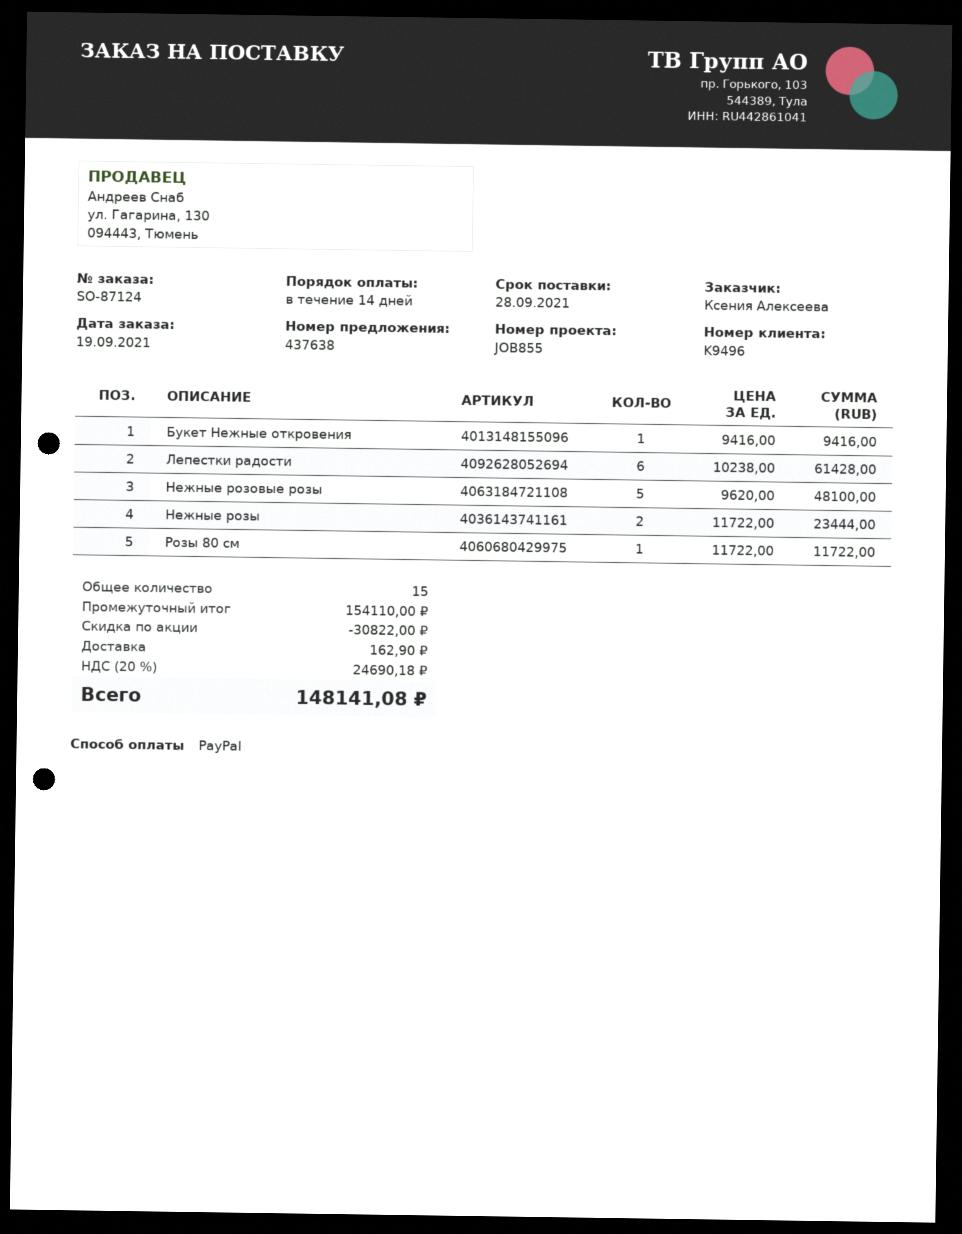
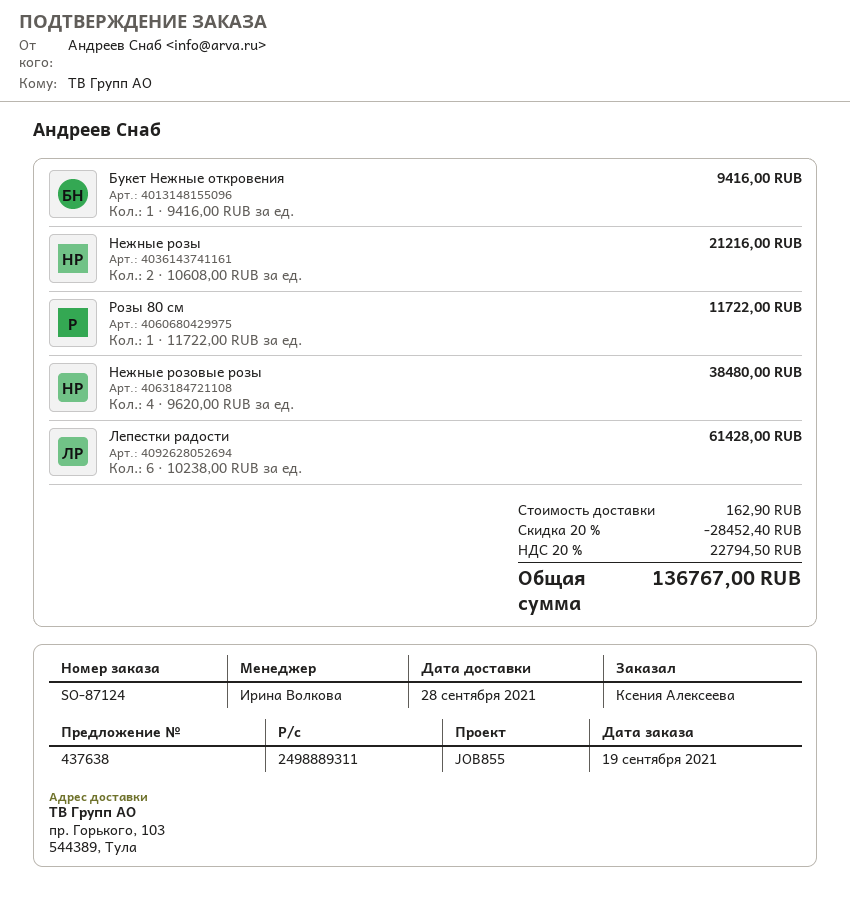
Нежные розовые розы: 5 x 9620.00 = 48100.00 -> 4 x 9620.00 = 38480.00
Нежные розы: 2 x 11722.00 = 23444.00 -> 2 x 10608.00 = 21216.00
discount: 30822.00 -> 28452.40
tax: 20% = 24690.18 -> 20% = 22794.50
total: 148141.08 -> 136767.00

